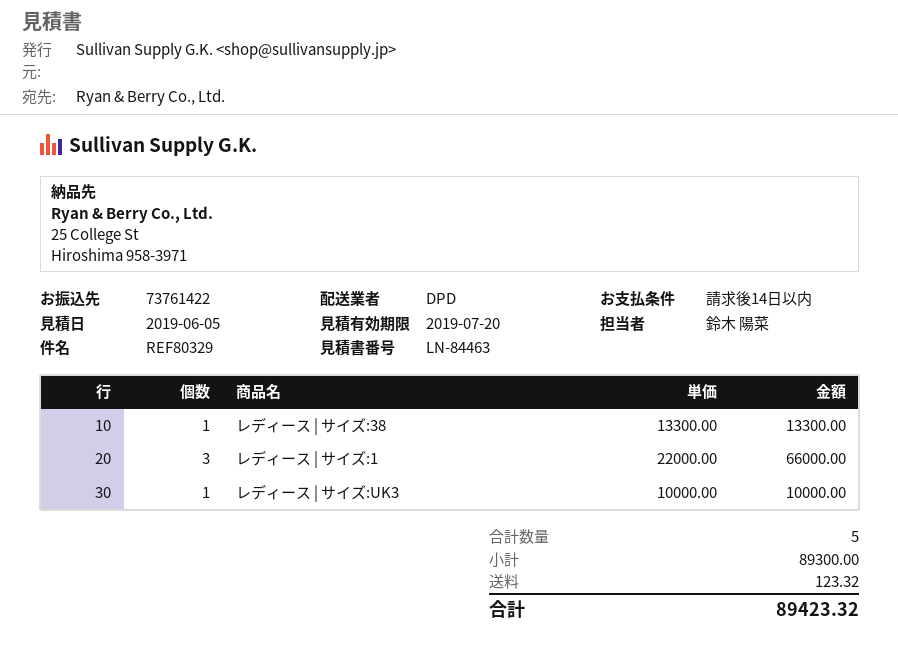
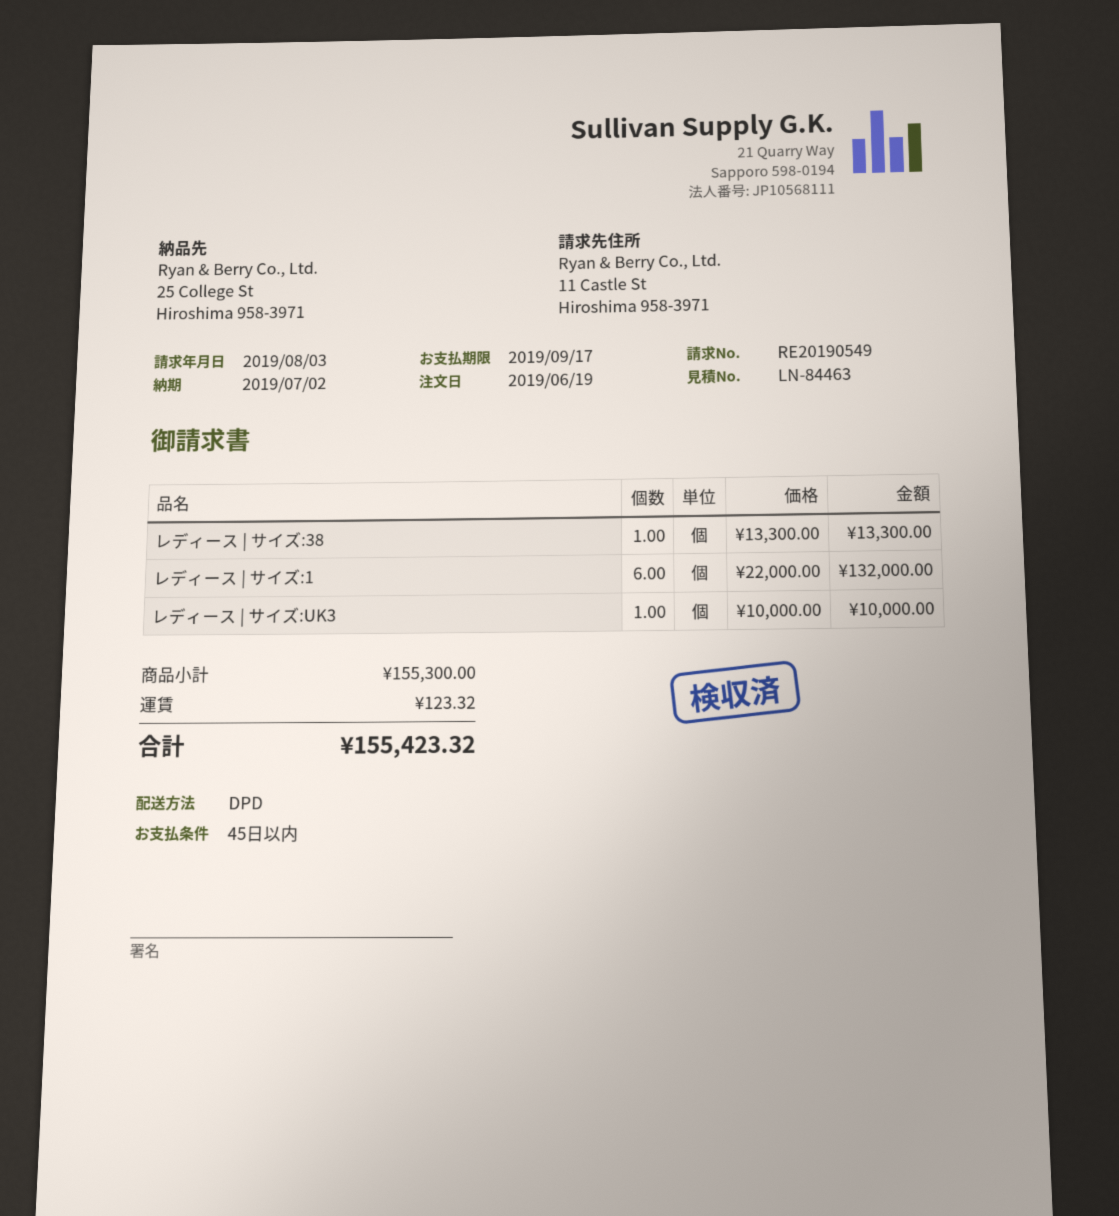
payment terms: 14 days -> 45 days
レディース | サイズ:1: 3 x 22000.00 = 66000.00 -> 6 x 22000.00 = 132000.00
subtotal: 89300.00 -> 155300.00
total: 89423.32 -> 155423.32

